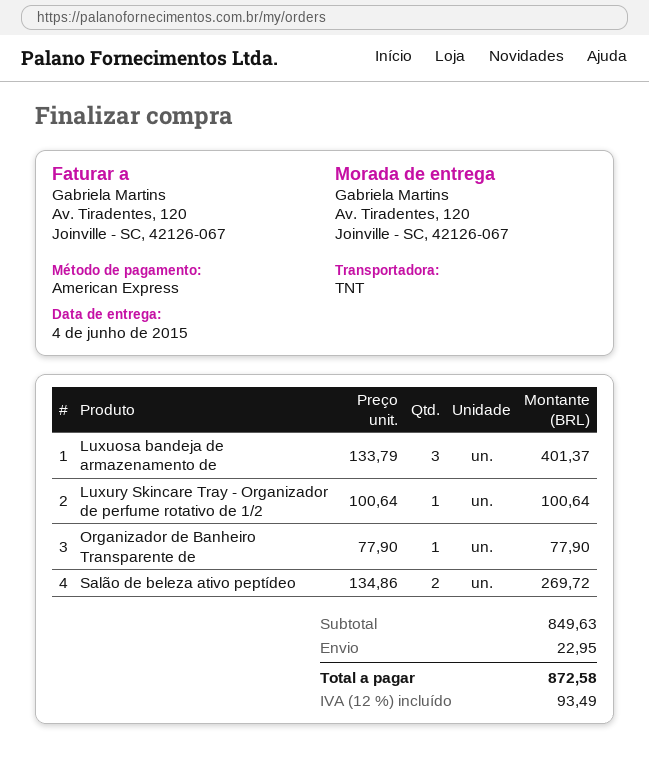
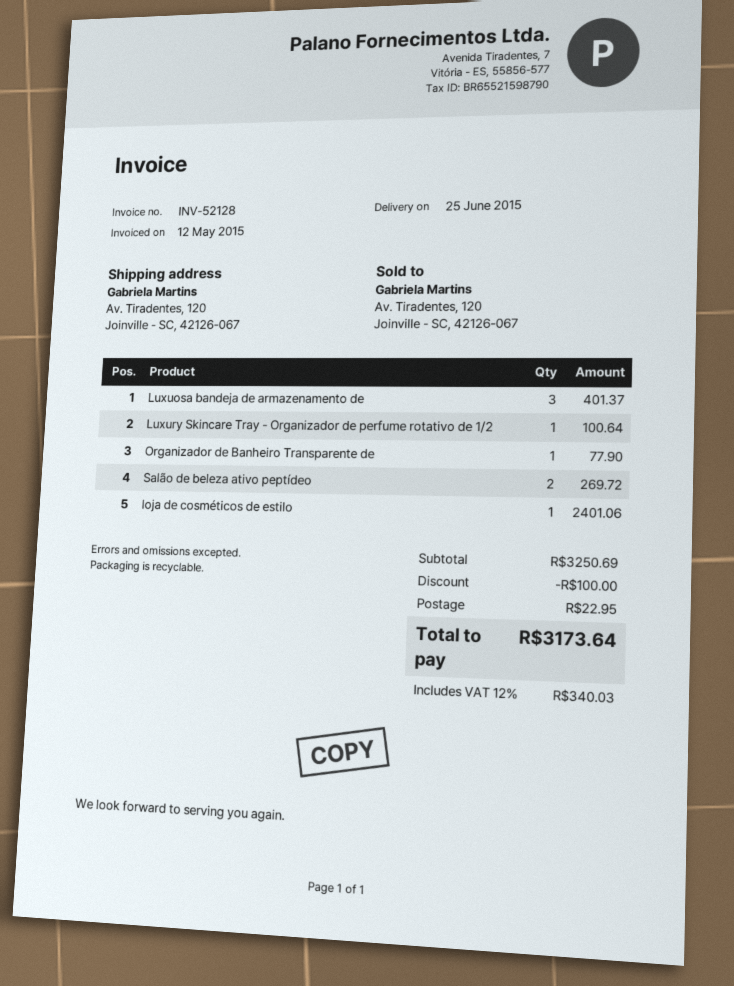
delivery date: 2015-06-04 -> 2015-06-25
loja de cosméticos de estilo: none -> 1 for 2401.06
subtotal: 849.63 -> 3250.69
discount: none -> 100.00
tax: 12% = 93.49 -> 12% = 340.03
total: 872.58 -> 3173.64

